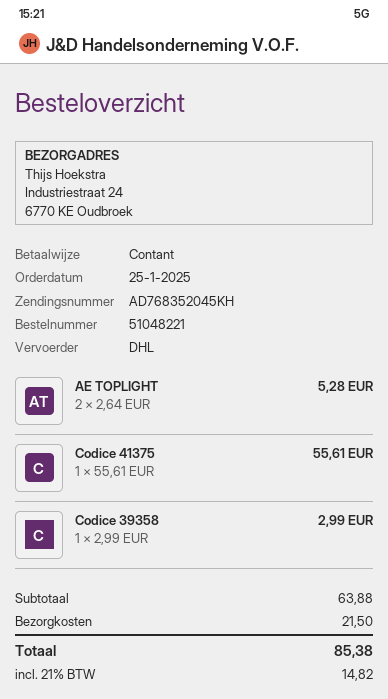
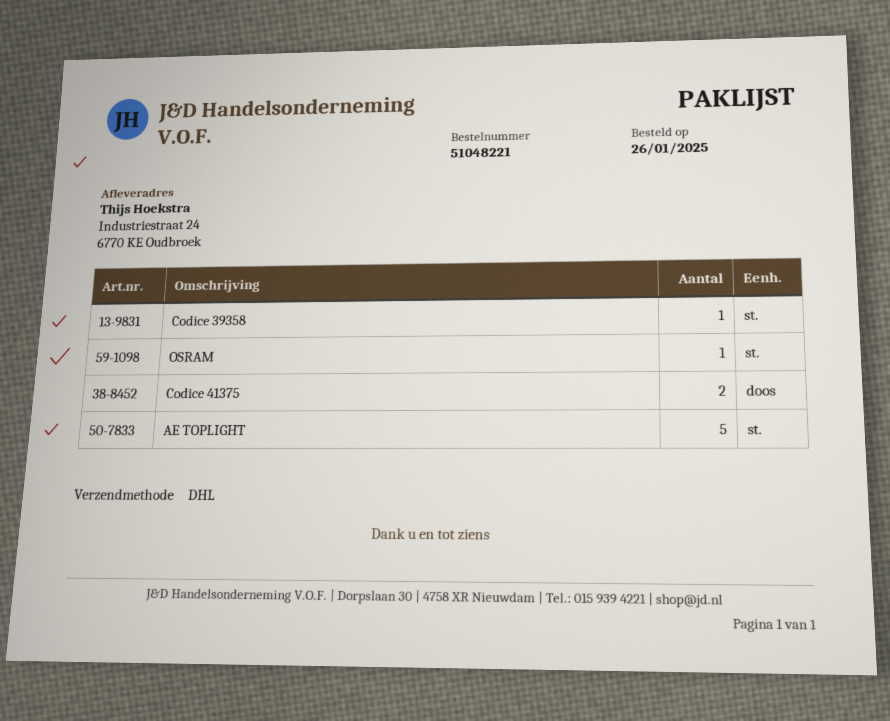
order date: 2025-01-25 -> 2025-01-26
AE TOPLIGHT: 2 -> 5
Codice 41375: 1 -> 2
OSRAM: none -> 1

